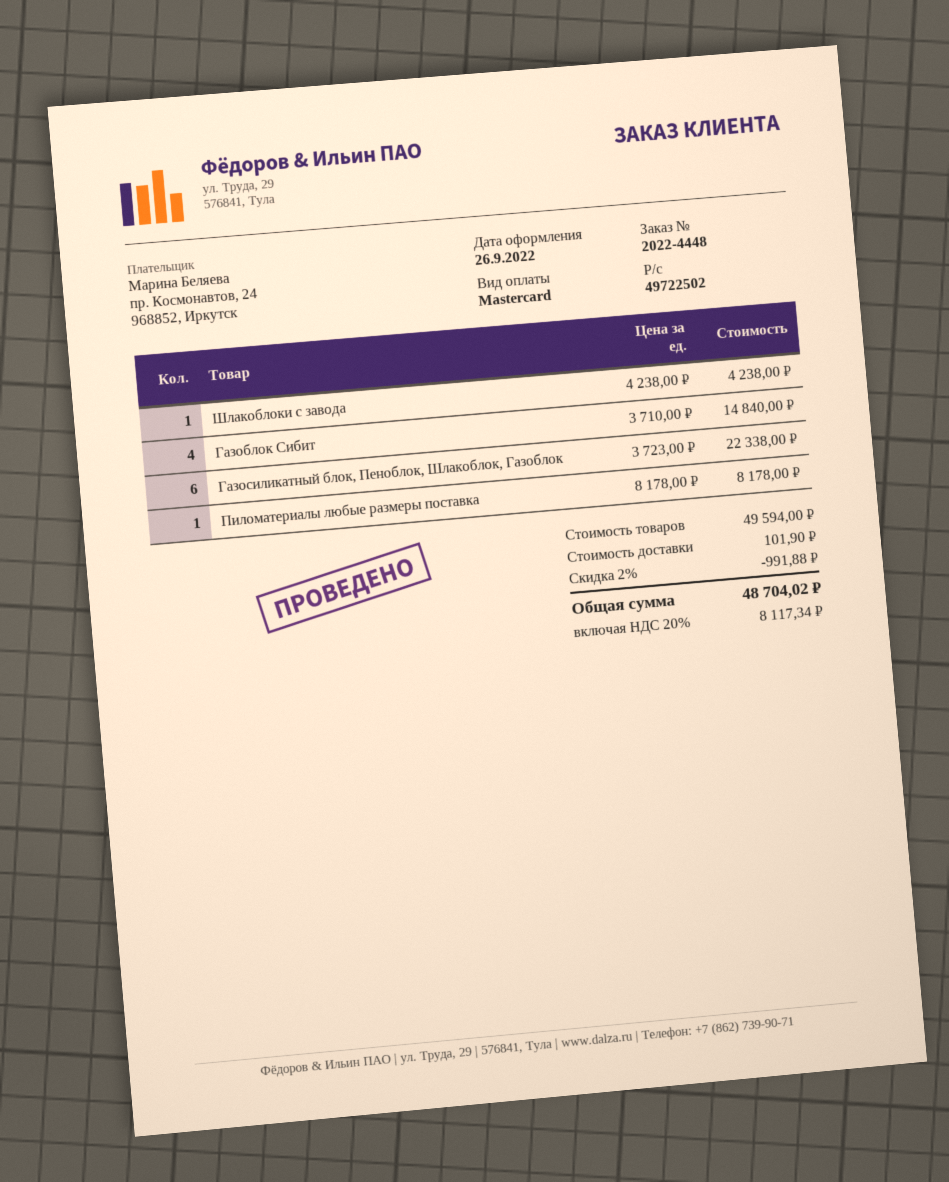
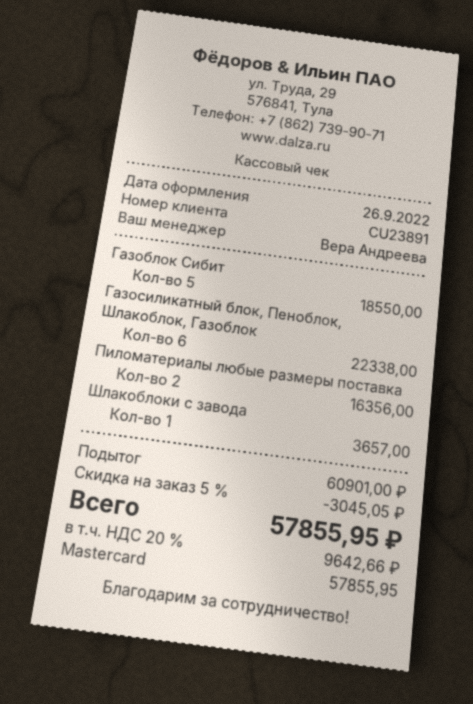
Шлакоблоки с завода: 1 for 4238.00 -> 1 for 3657.00
Газоблок Сибит: 4 for 14840.00 -> 5 for 18550.00
Пиломатериалы любые размеры поставка: 1 for 8178.00 -> 2 for 16356.00
subtotal: 49594.00 -> 60901.00
discount: 2% = 991.88 -> 5% = 3045.05
shipping: 101.90 -> none
tax: 20% = 8117.34 -> 20% = 9642.66
total: 48704.02 -> 57855.95

